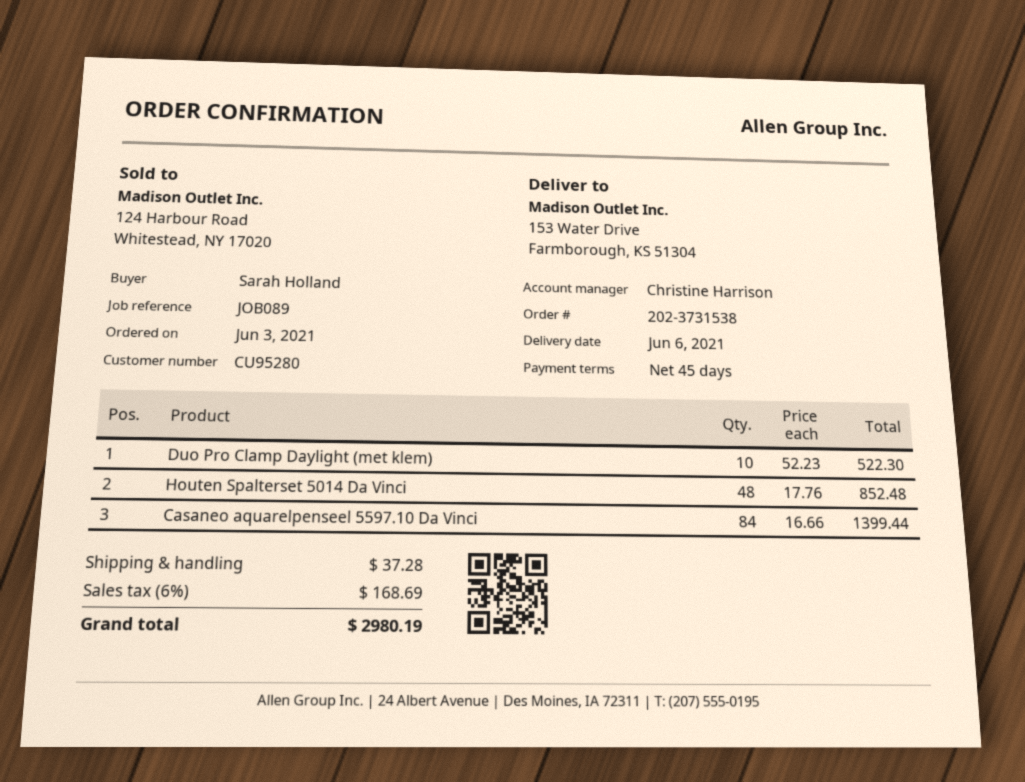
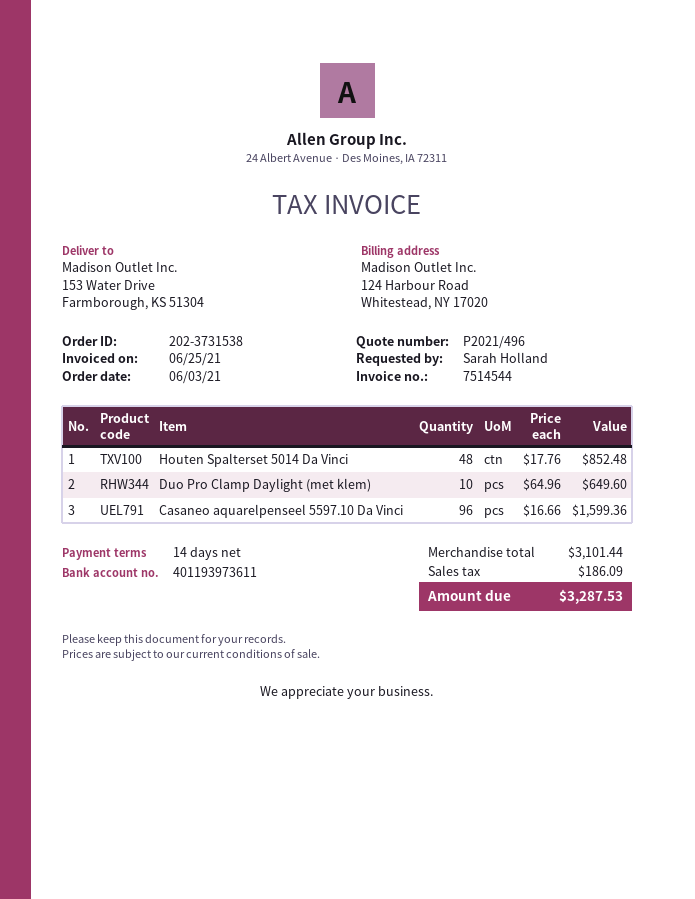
payment terms: 45 days -> 14 days
Duo Pro Clamp Daylight (met klem): 10 x 52.23 = 522.30 -> 10 x 64.96 = 649.60
Casaneo aquarelpenseel 5597.10 Da Vinci: 84 x 16.66 = 1399.44 -> 96 x 16.66 = 1599.36
shipping: 37.28 -> none
tax: 168.69 -> 186.09
total: 2980.19 -> 3287.53

